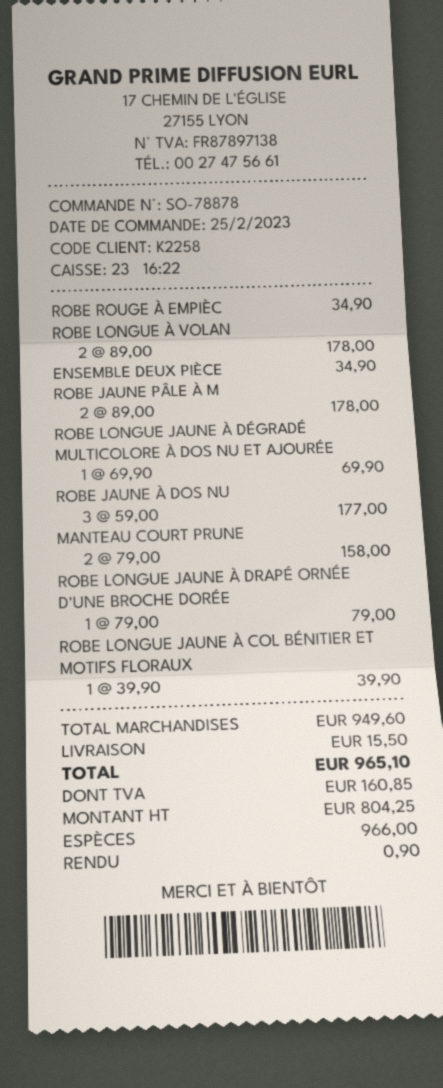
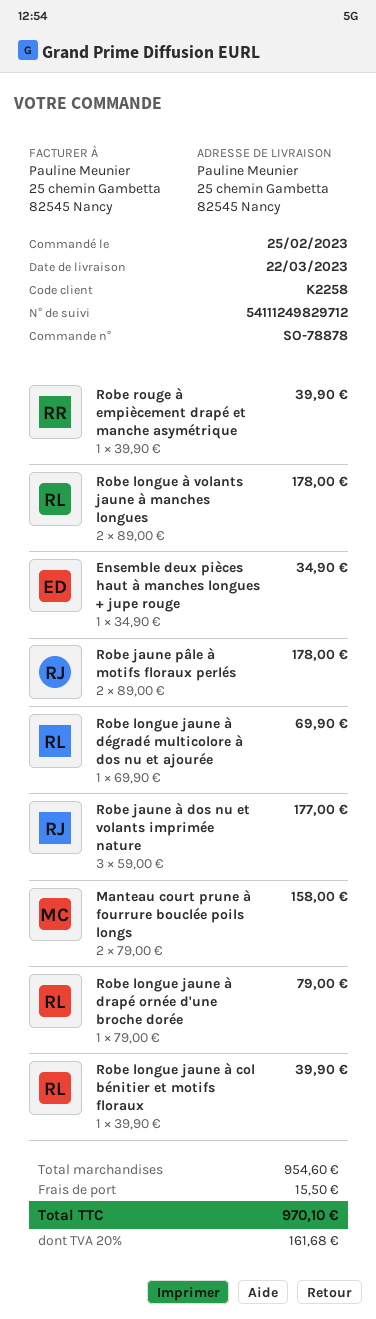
ROBE ROUGE À EMPIÈC: 1 x 34.90 = 34.90 -> 1 x 39.90 = 39.90
subtotal: 949.60 -> 954.60
tax: 160.85 -> 161.68
total: 965.10 -> 970.10

